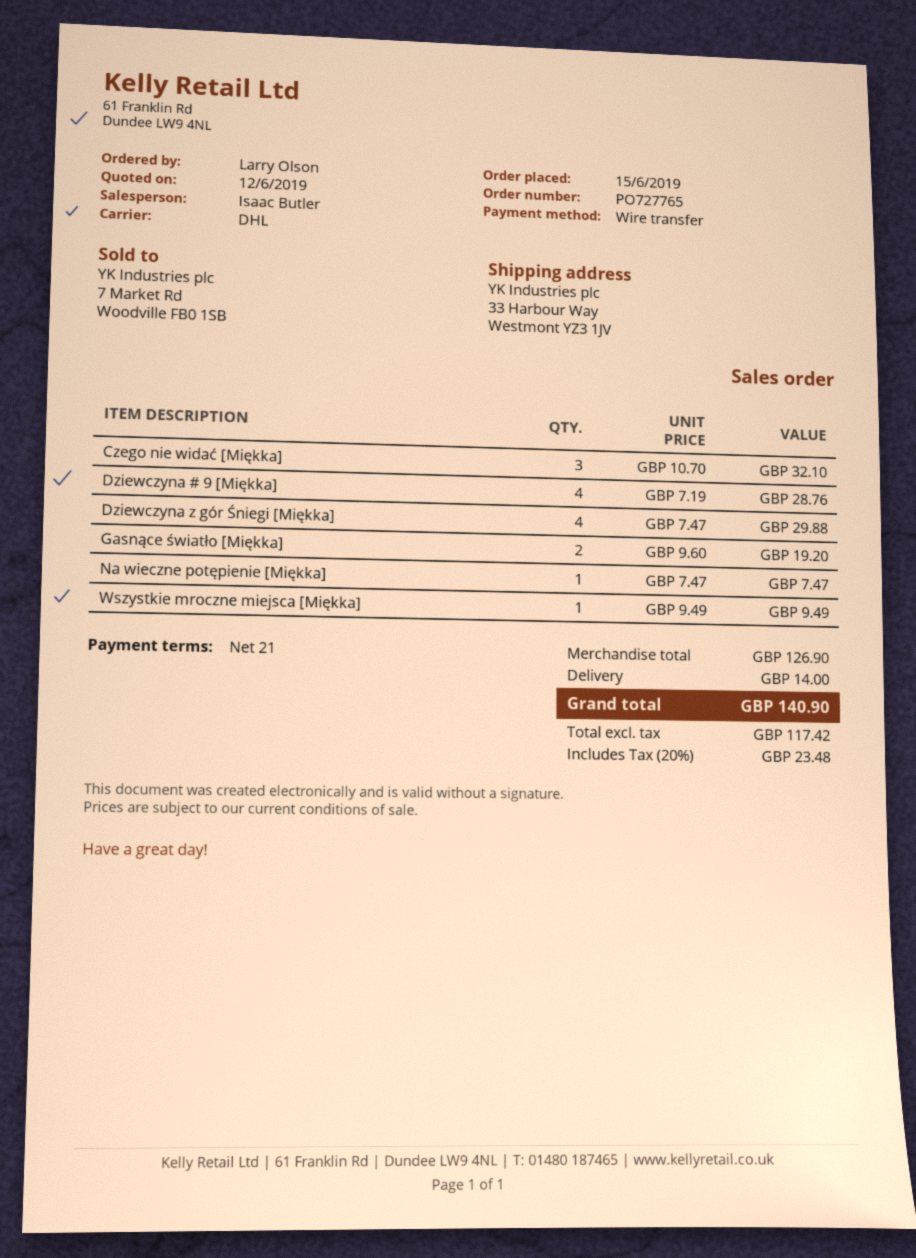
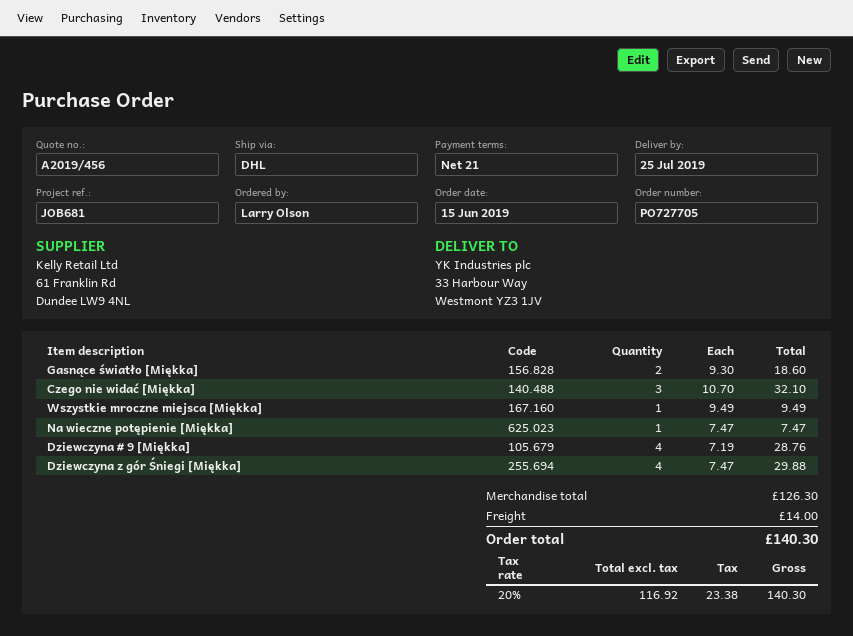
order number: PO727765 -> PO727705
Gasnące światło [Miękka]: 2 x 9.60 = 19.20 -> 2 x 9.30 = 18.60
subtotal: 126.90 -> 126.30
net: 117.42 -> 116.92
tax: 20% = 23.48 -> 20% = 23.38
total: 140.90 -> 140.30

